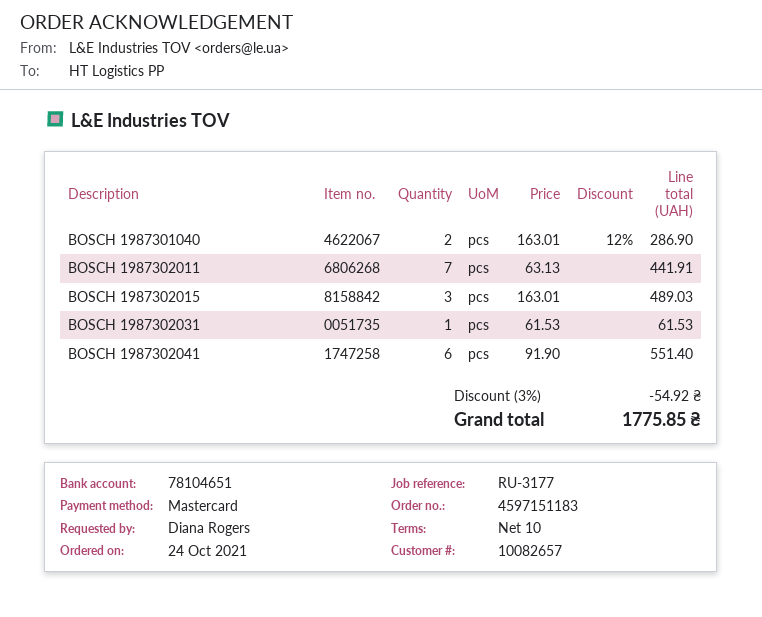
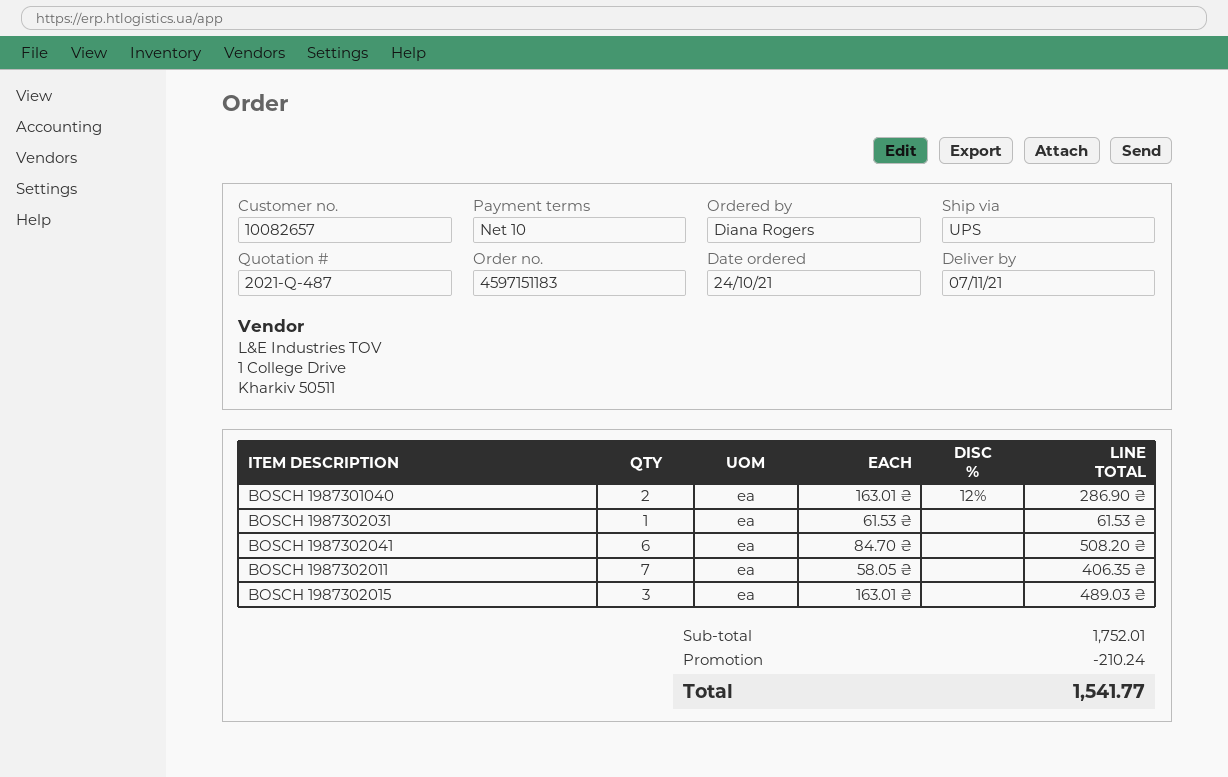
BOSCH 1987302011: 7 x 63.13 = 441.91 -> 7 x 58.05 = 406.35
BOSCH 1987302041: 6 x 91.90 = 551.40 -> 6 x 84.70 = 508.20
discount: 54.92 -> 210.24
total: 1775.85 -> 1541.77

